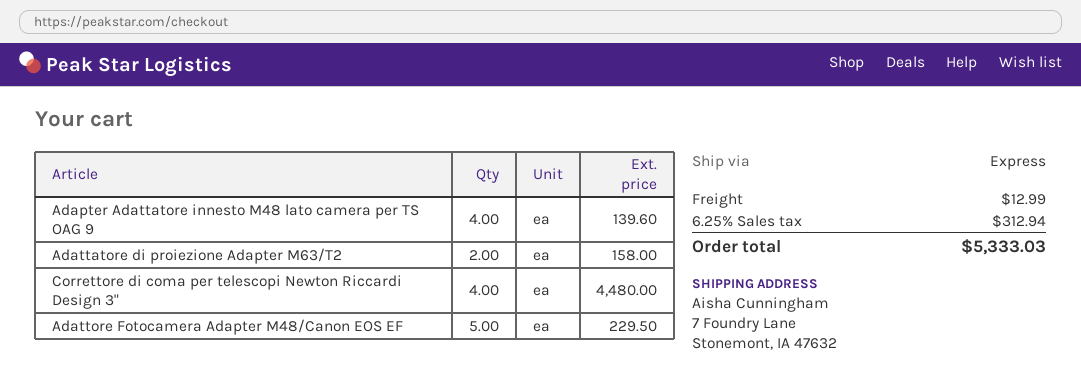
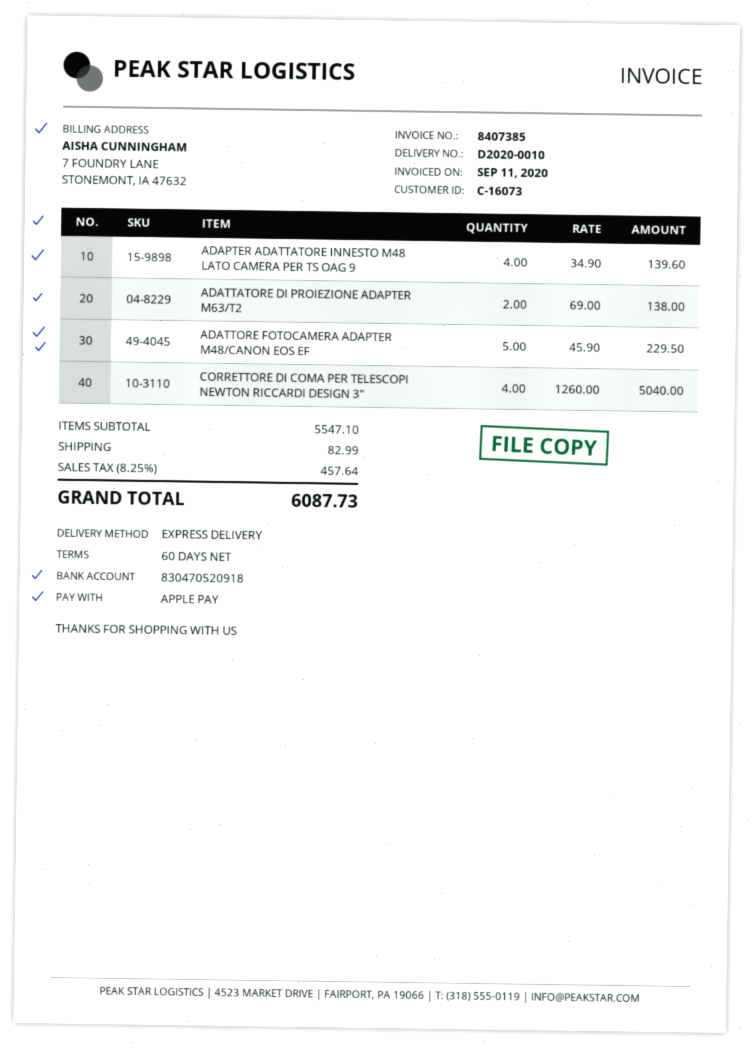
Adattatore di proiezione Adapter M63/T2: 2 for 158.00 -> 2 for 138.00
Correttore di coma per telescopi Newton Riccardi Design 3": 4 for 4480.00 -> 4 for 5040.00
shipping: 12.99 -> 82.99
tax: 6.25% = 312.94 -> 8.25% = 457.64
total: 5333.03 -> 6087.73

